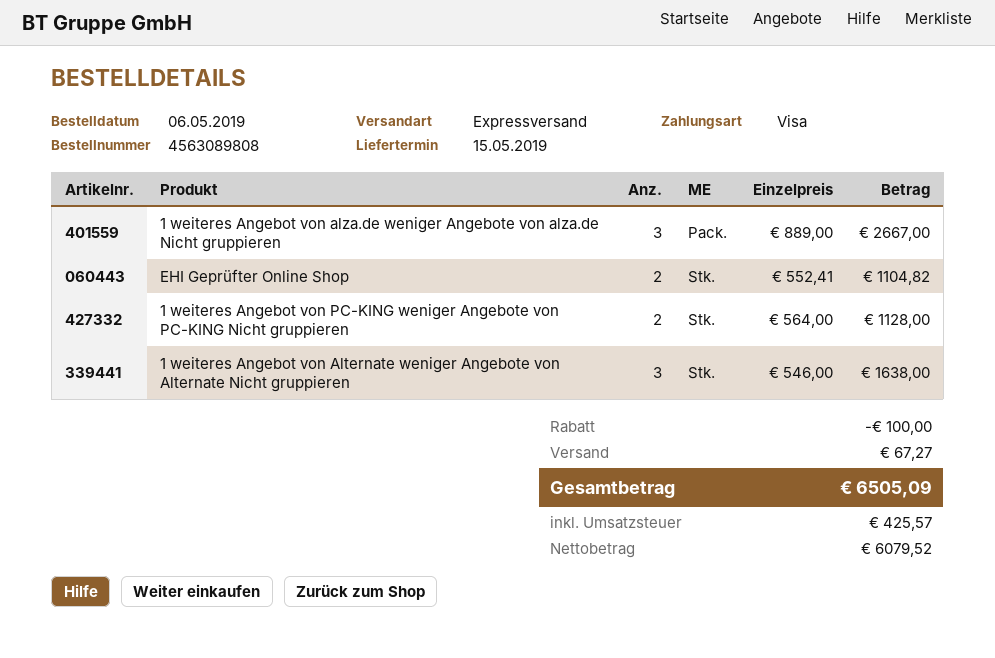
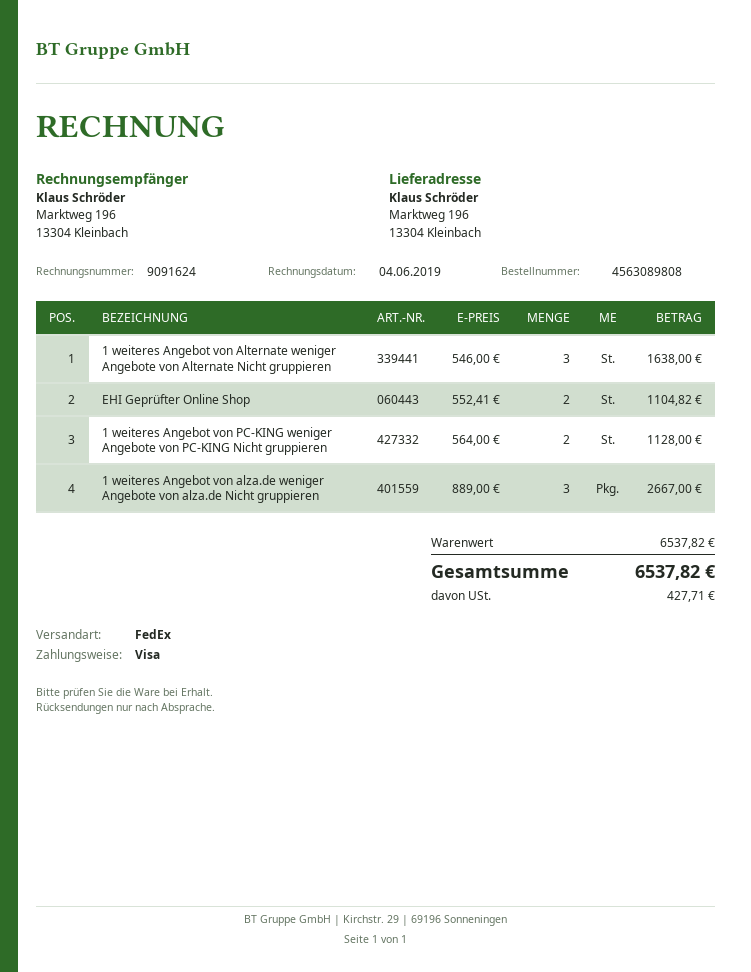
shipping method: express -> FedEx
discount: 100.00 -> none
shipping: 67.27 -> none
tax: 425.57 -> 427.71
total: 6505.09 -> 6537.82

